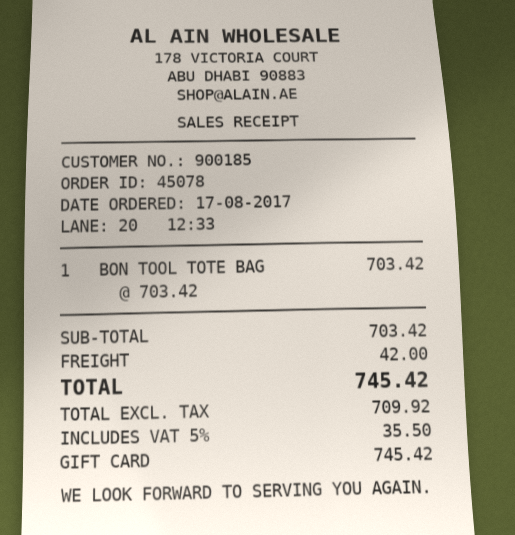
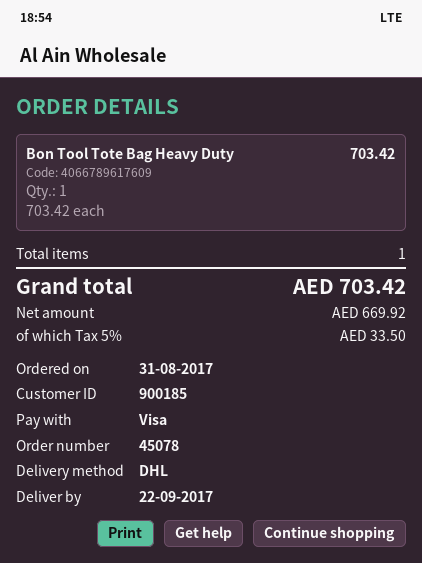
order date: 2017-08-17 -> 2017-08-31
payment method: gift card -> Visa
shipping: 42.00 -> none
net: 709.92 -> 669.92
tax: 5% = 35.50 -> 5% = 33.50
total: 745.42 -> 703.42

